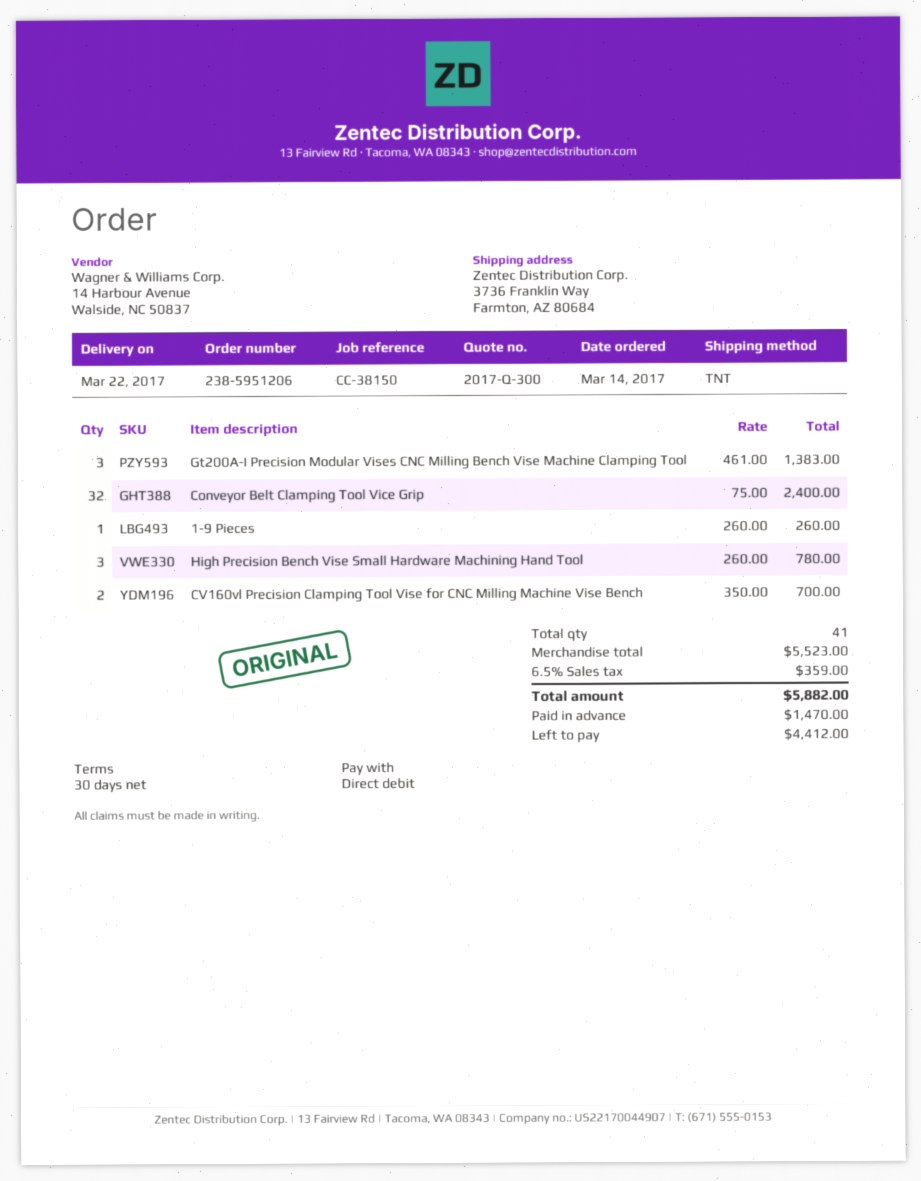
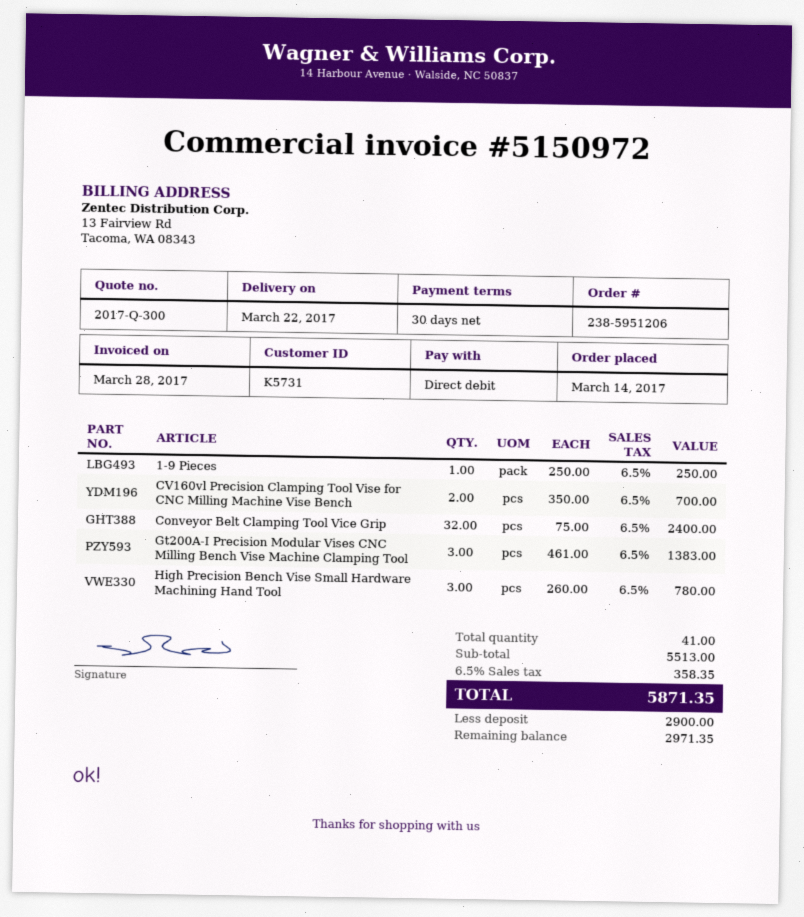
1-9 Pieces: 1 x 260.00 = 260.00 -> 1 x 250.00 = 250.00
subtotal: 5523.00 -> 5513.00
tax: 6.5% = 359.00 -> 6.5% = 358.35
total: 5882.00 -> 5871.35
deposit: 1470.00 -> 2900.00
balance: 4412.00 -> 2971.35

